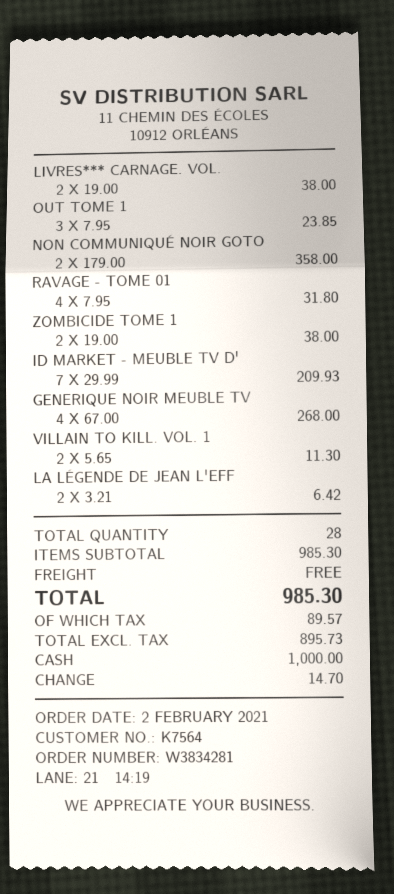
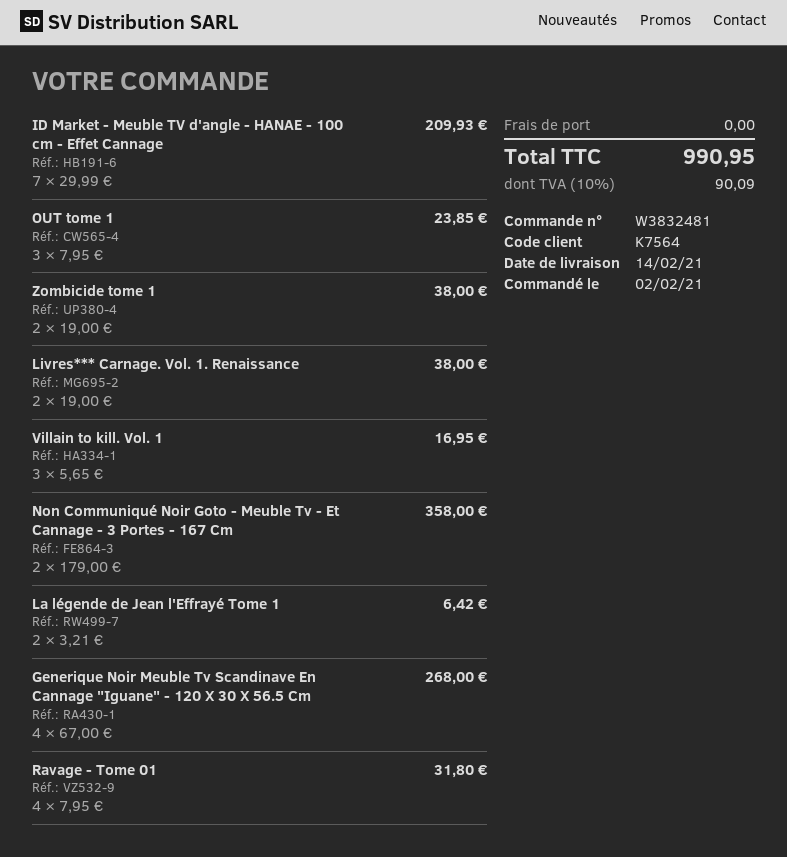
order number: W3834281 -> W3832481
VILLAIN TO KILL. VOL. 1: 2 x 5.65 = 11.30 -> 3 x 5.65 = 16.95
tax: 89.57 -> 90.09
total: 985.30 -> 990.95

